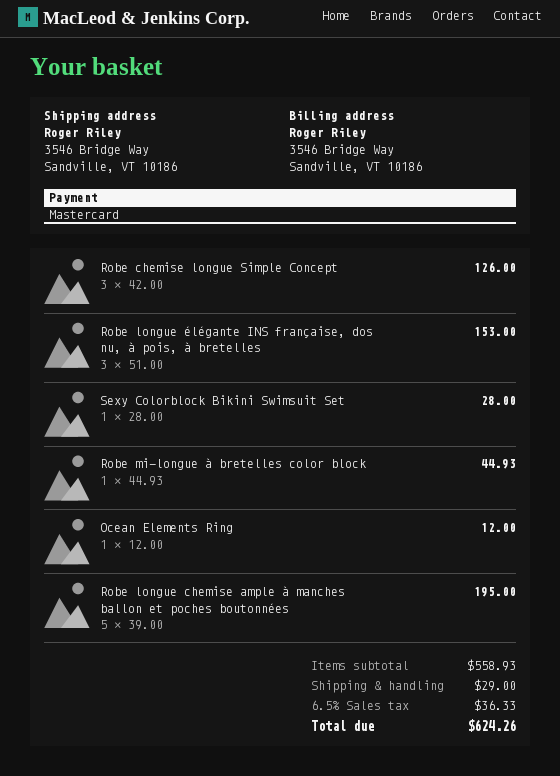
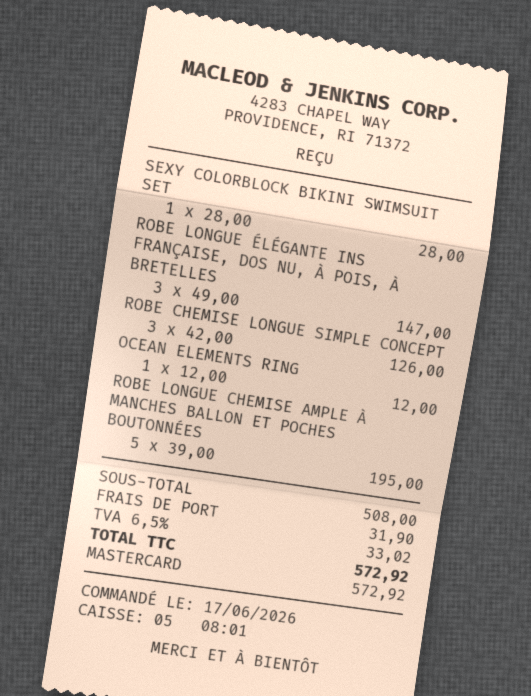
Robe longue élégante INS française, dos nu, à pois, à bretelles: 3 x 51.00 = 153.00 -> 3 x 49.00 = 147.00
Robe mi-longue à bretelles color block: 1 x 44.93 = 44.93 -> none
subtotal: 558.93 -> 508.00
shipping: 29.00 -> 31.90
tax: 6.5% = 36.33 -> 6.5% = 33.02
total: 624.26 -> 572.92

